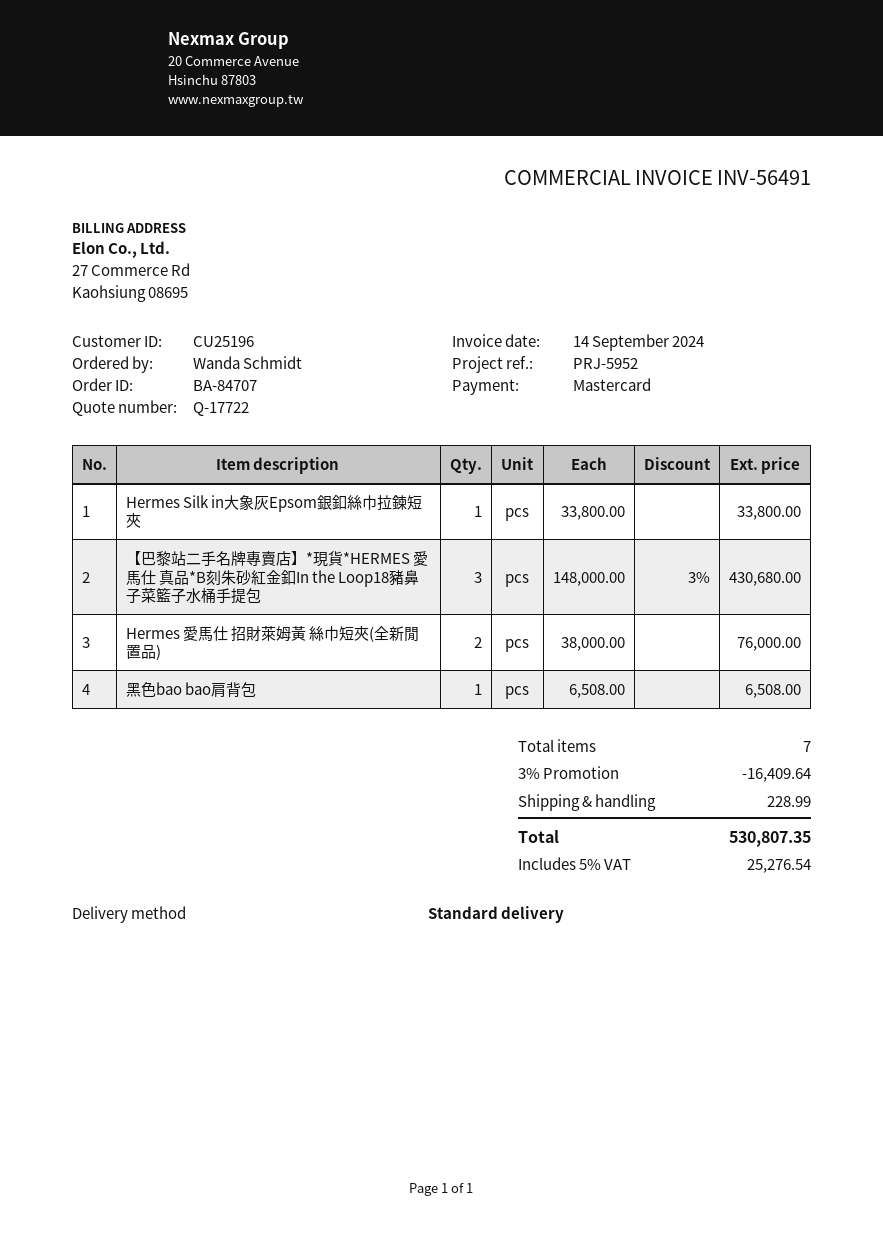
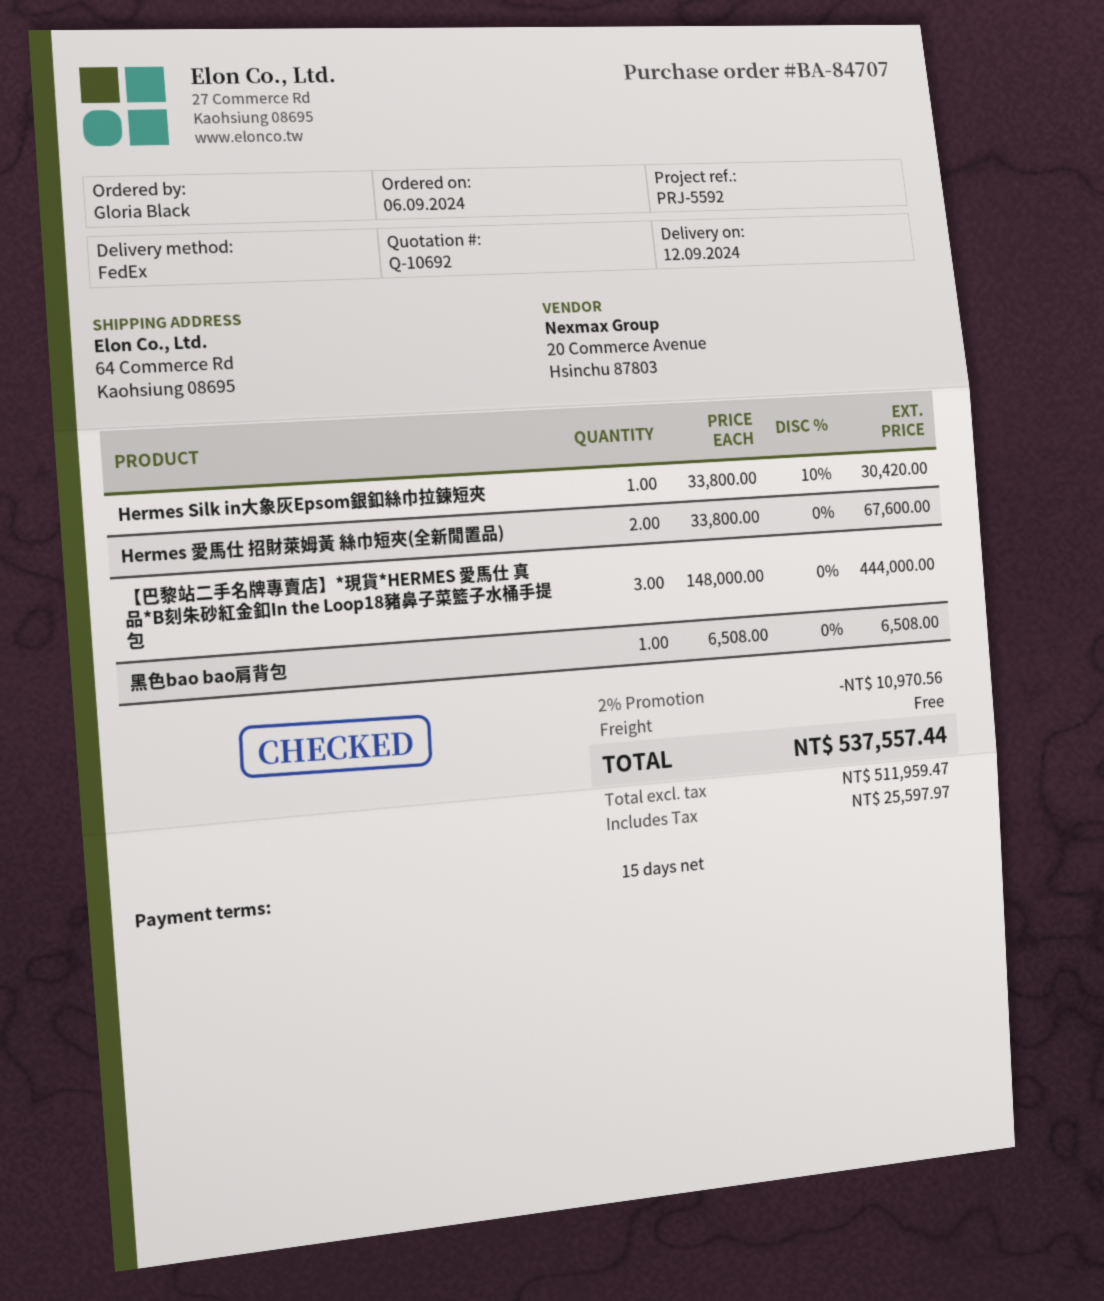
quote number: Q-17722 -> Q-10692
reference: PRJ-5952 -> PRJ-5592
ordered by: Wanda Schmidt -> Gloria Black
shipping method: standard -> FedEx
Hermes Silk in大象灰Epsom銀釦絲巾拉鍊短夾: 1 x 33800.00 = 33800.00 -> 1 x 33800.00 - 10% = 30420.00
【巴黎站二手名牌專賣店】*現貨*HERMES 愛馬仕 真品*B刻朱砂紅金釦In the Loop18豬鼻子菜籃子水桶手提包: 3 x 148000.00 - 3% = 430680.00 -> 3 x 148000.00 = 444000.00
Hermes 愛馬仕 招財萊姆黃 絲巾短夾(全新閒置品): 2 x 38000.00 = 76000.00 -> 2 x 33800.00 = 67600.00
discount: 3% = 16409.64 -> 2% = 10970.56
shipping: 228.99 -> 0.00
tax: 25276.54 -> 25597.97
total: 530807.35 -> 537557.44

